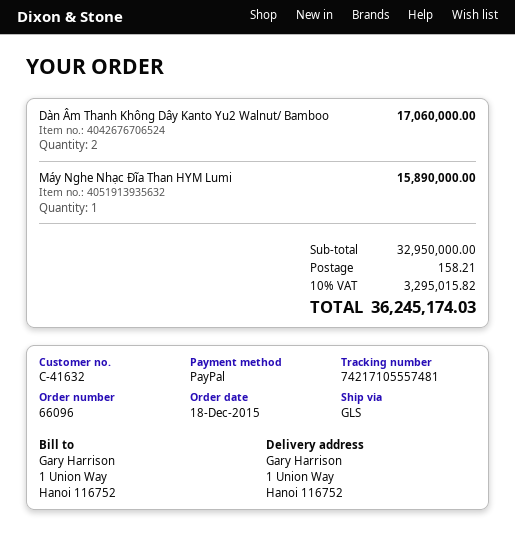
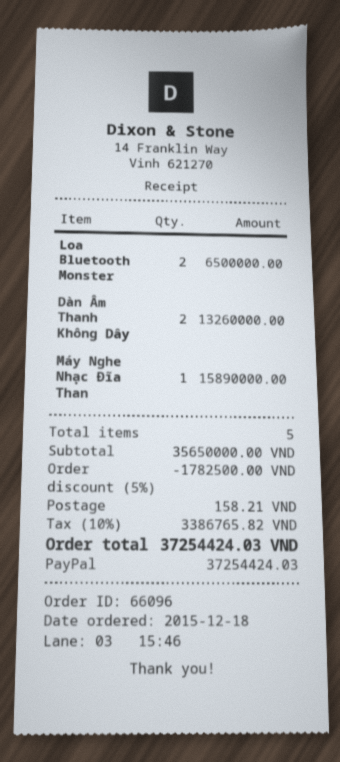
Dàn Âm Thanh Không Dây Kanto Yu2 Walnut/ Bamboo: 2 for 17060000.00 -> 2 for 13260000.00
Loa Bluetooth Monster: none -> 2 for 6500000.00
subtotal: 32950000.00 -> 35650000.00
discount: none -> 5% = 1782500.00
tax: 10% = 3295015.82 -> 10% = 3386765.82
total: 36245174.03 -> 37254424.03

